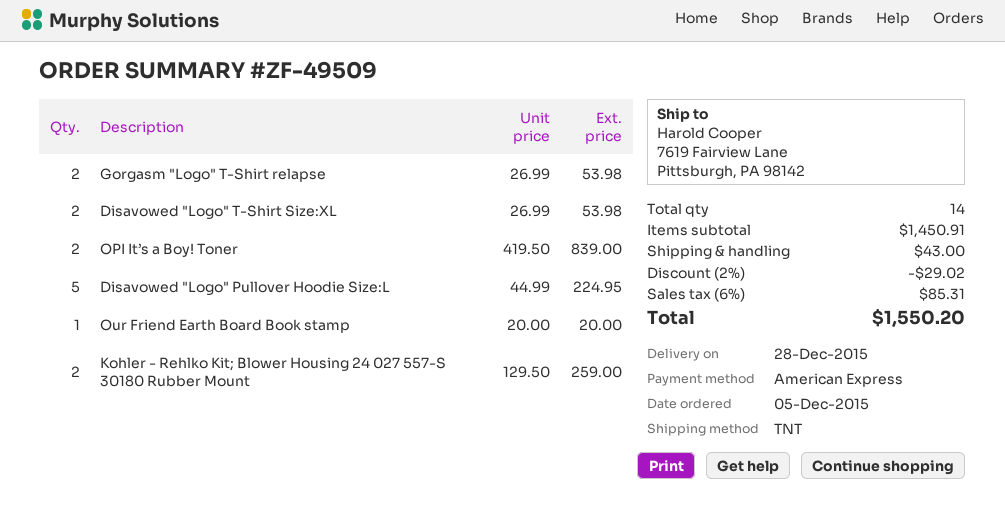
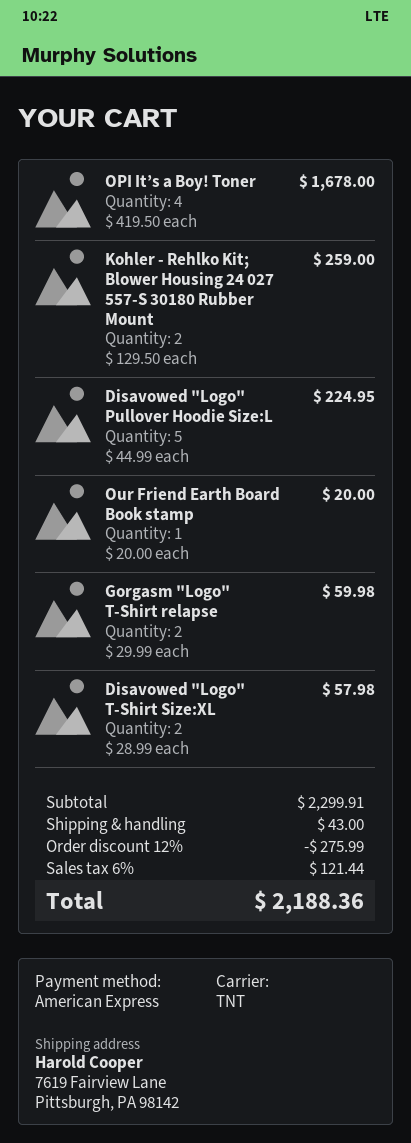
Gorgasm "Logo" T-Shirt relapse: 2 x 26.99 = 53.98 -> 2 x 29.99 = 59.98
Disavowed "Logo" T-Shirt Size:XL: 2 x 26.99 = 53.98 -> 2 x 28.99 = 57.98
OPI It’s a Boy! Toner: 2 x 419.50 = 839.00 -> 4 x 419.50 = 1678.00
subtotal: 1450.91 -> 2299.91
discount: 2% = 29.02 -> 12% = 275.99
tax: 6% = 85.31 -> 6% = 121.44
total: 1550.20 -> 2188.36

